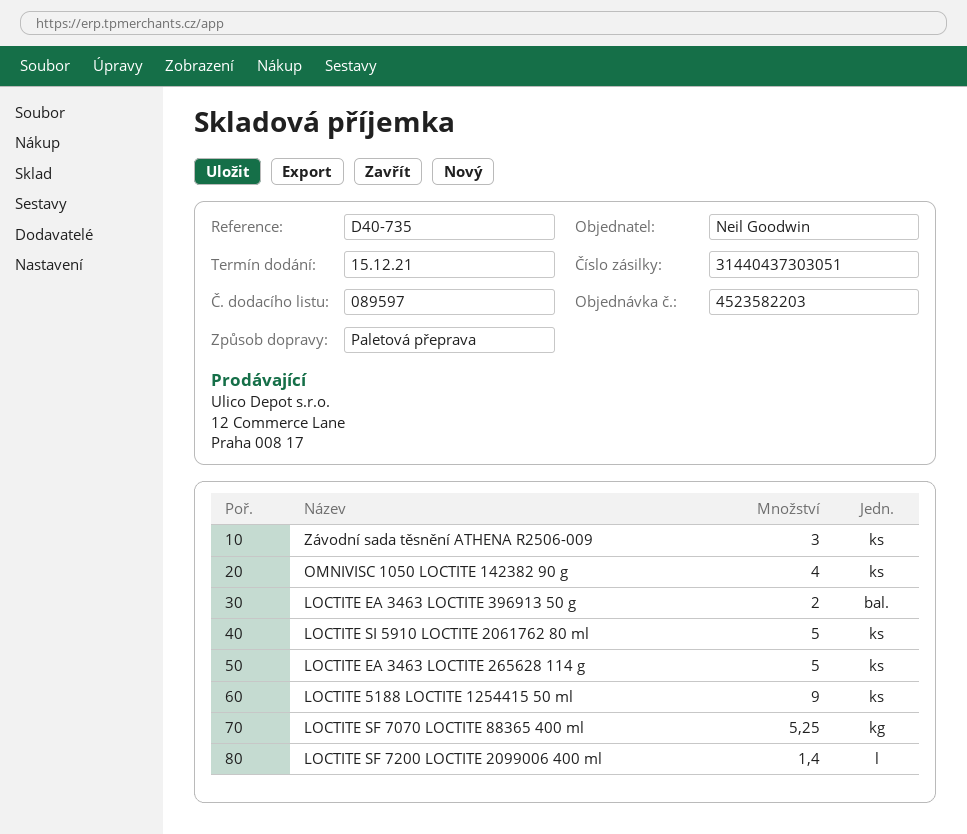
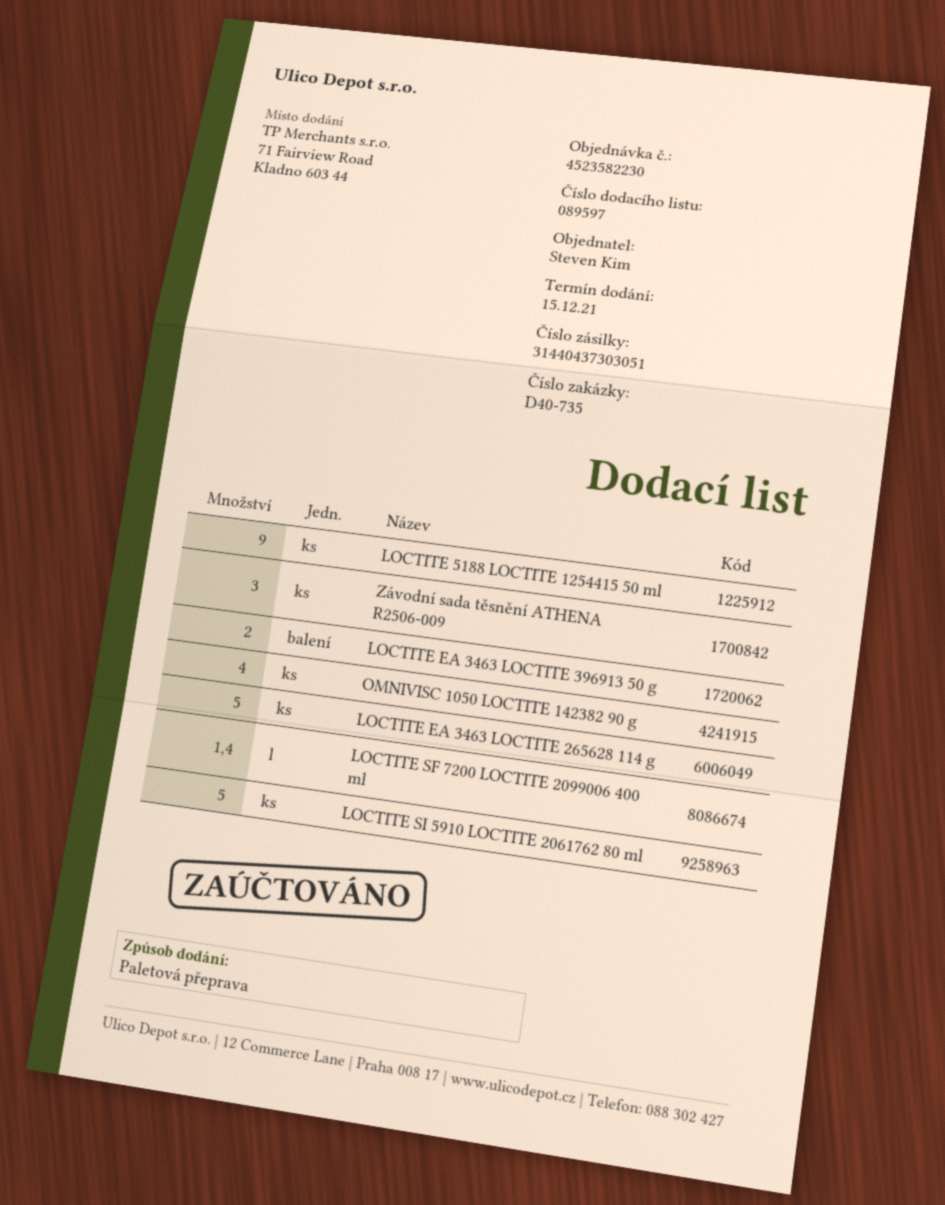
order number: 4523582203 -> 4523582230
ordered by: Neil Goodwin -> Steven Kim
LOCTITE SF 7070 LOCTITE 88365 400 ml: 5.25 -> none

